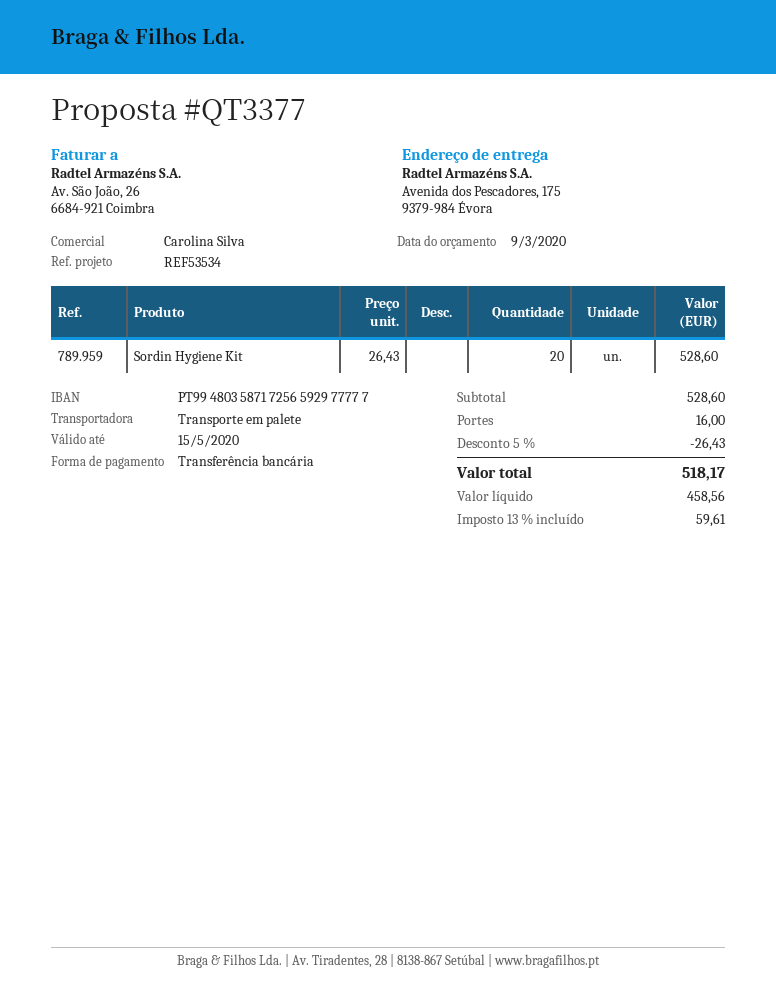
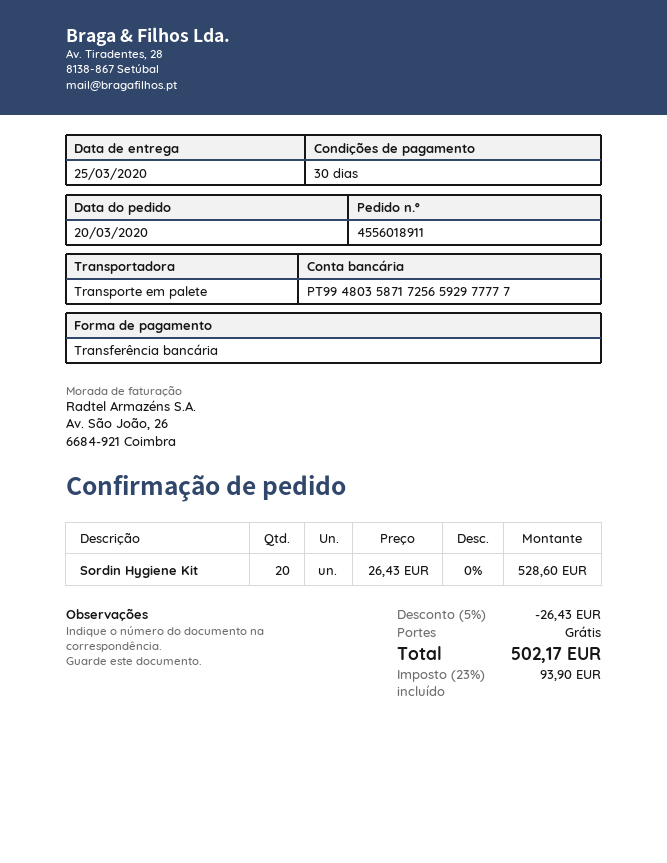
shipping: 16.00 -> 0.00
tax: 13% = 59.61 -> 23% = 93.90
total: 518.17 -> 502.17

